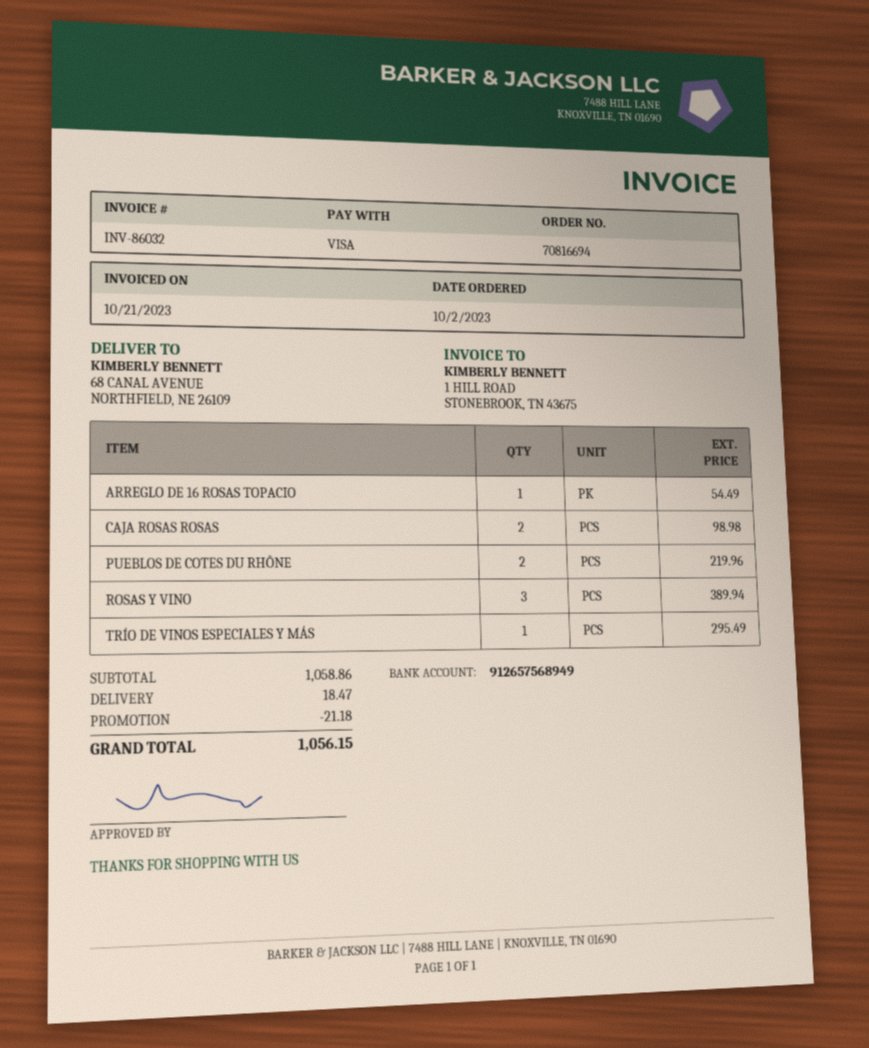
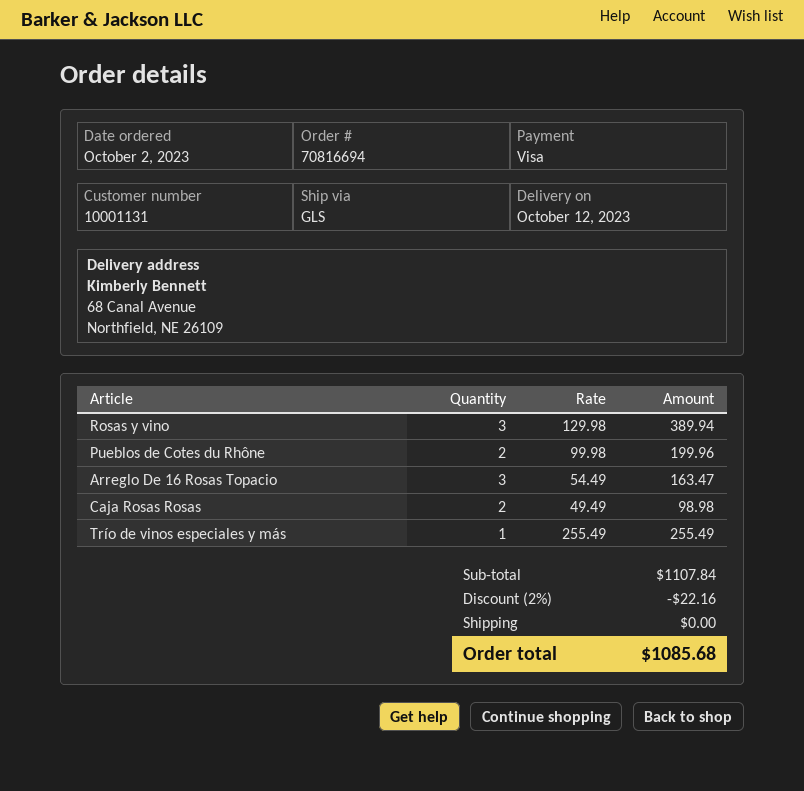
ARREGLO DE 16 ROSAS TOPACIO: 1 for 54.49 -> 3 for 163.47
PUEBLOS DE COTES DU RHÔNE: 2 for 219.96 -> 2 for 199.96
TRÍO DE VINOS ESPECIALES Y MÁS: 1 for 295.49 -> 1 for 255.49
subtotal: 1058.86 -> 1107.84
discount: 21.18 -> 22.16
shipping: 18.47 -> 0.00
total: 1056.15 -> 1085.68

